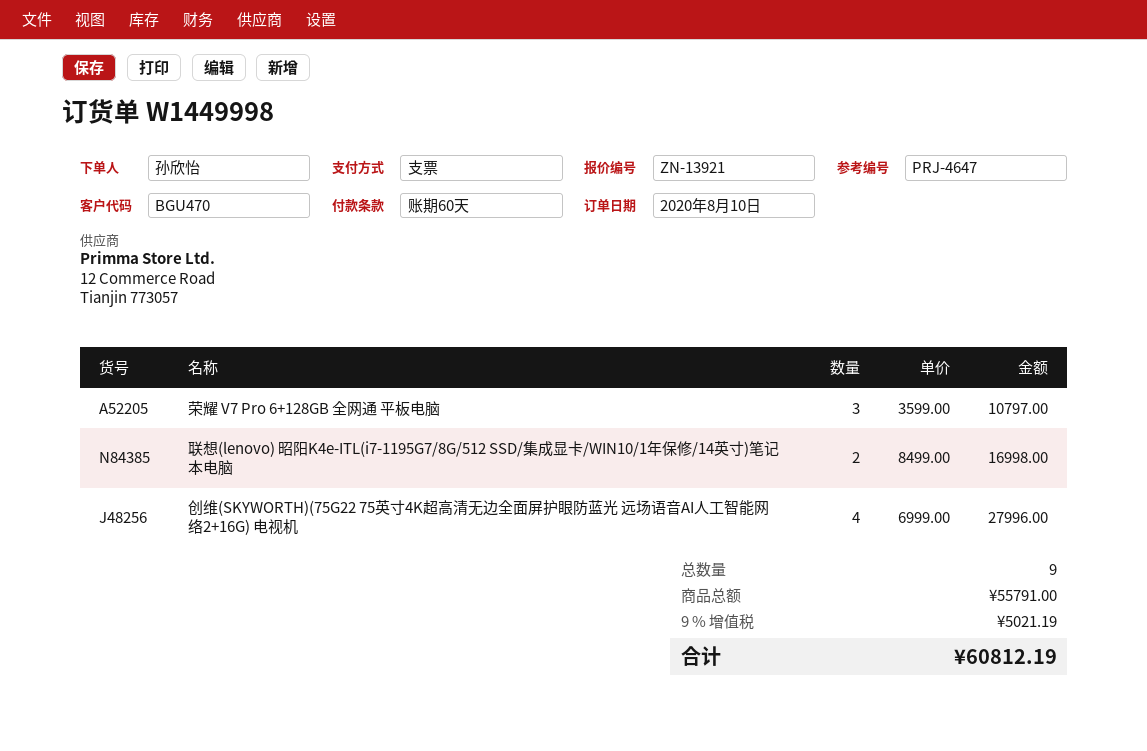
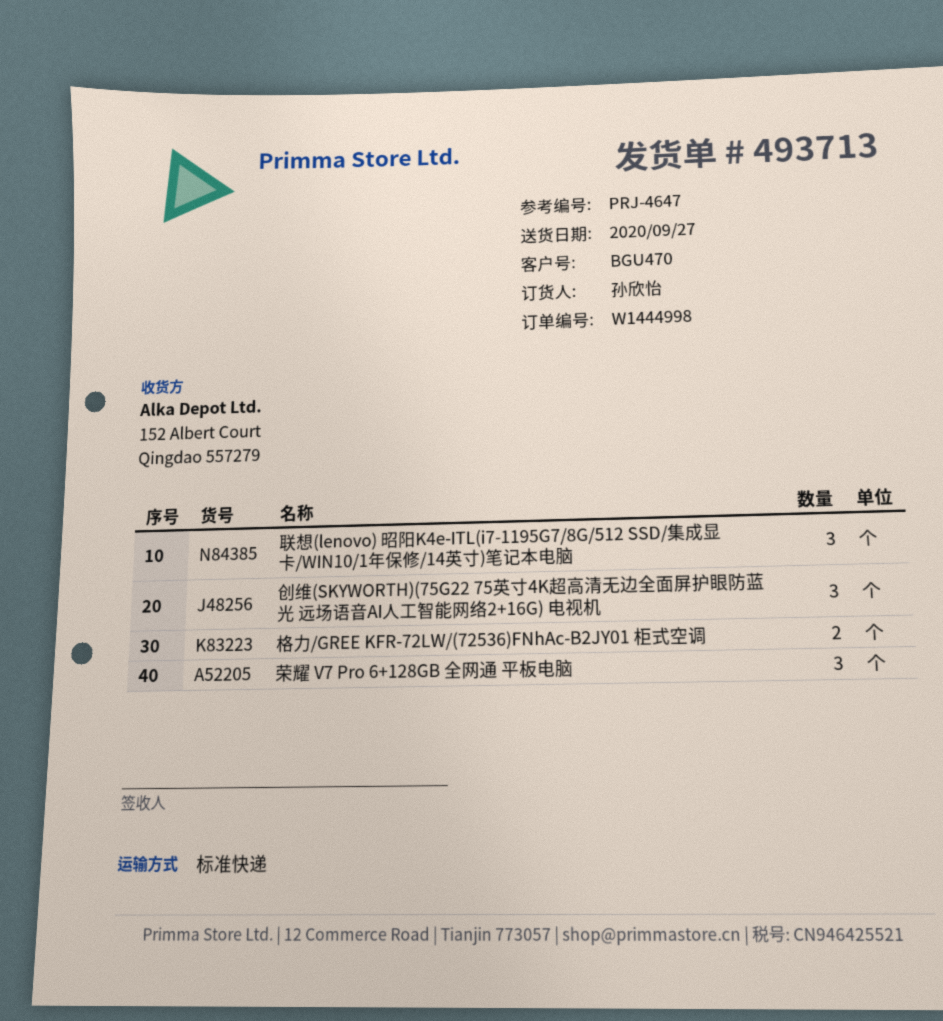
order number: W1449998 -> W1444998
联想(lenovo) 昭阳K4e-ITL(i7-1195G7/8G/512 SSD/集成显卡/WIN10/1年保修/14英寸)笔记本电脑: 2 -> 3
创维(SKYWORTH)(75G22 75英寸4K超高清无边全面屏护眼防蓝光 远场语音AI人工智能网络2+16G) 电视机: 4 -> 3
格力/GREE KFR-72LW/(72536)FNhAc-B2JY01 柜式空调: none -> 2

